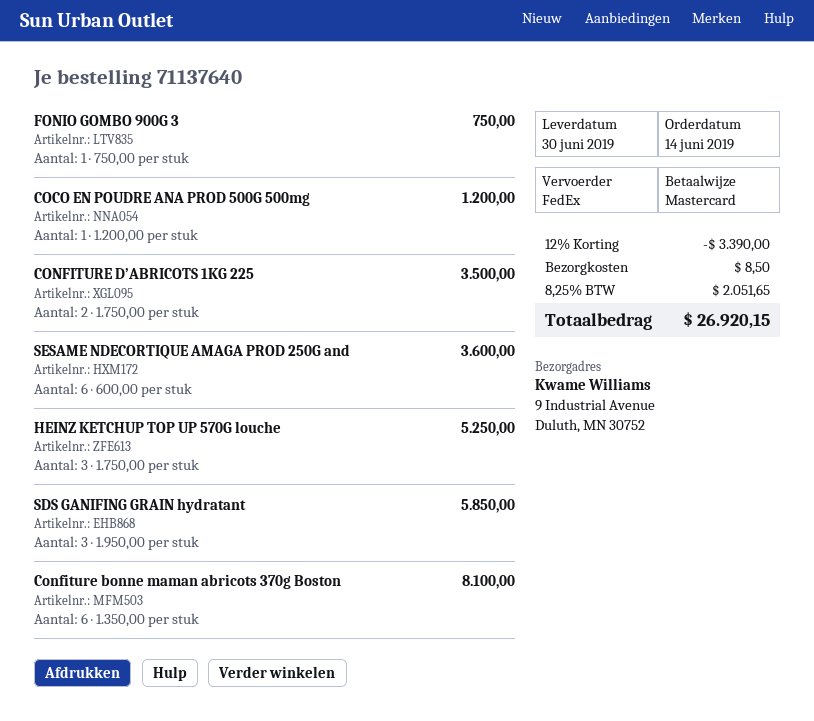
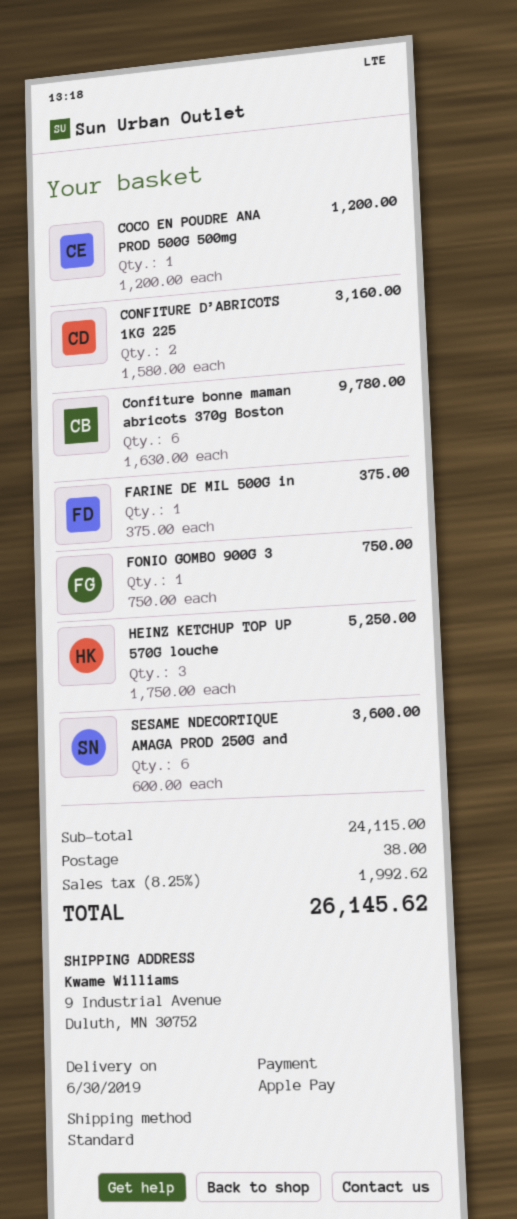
payment method: Mastercard -> Apple Pay
shipping method: FedEx -> standard
CONFITURE D’ABRICOTS 1KG 225: 2 x 1750.00 = 3500.00 -> 2 x 1580.00 = 3160.00
SDS GANIFING GRAIN hydratant: 3 x 1950.00 = 5850.00 -> none
Confiture bonne maman abricots 370g Boston: 6 x 1350.00 = 8100.00 -> 6 x 1630.00 = 9780.00
FARINE DE MIL 500G in: none -> 1 x 375.00 = 375.00
discount: 12% = 3390.00 -> none
shipping: 8.50 -> 38.00
tax: 8.25% = 2051.65 -> 8.25% = 1992.62
total: 26920.15 -> 26145.62

